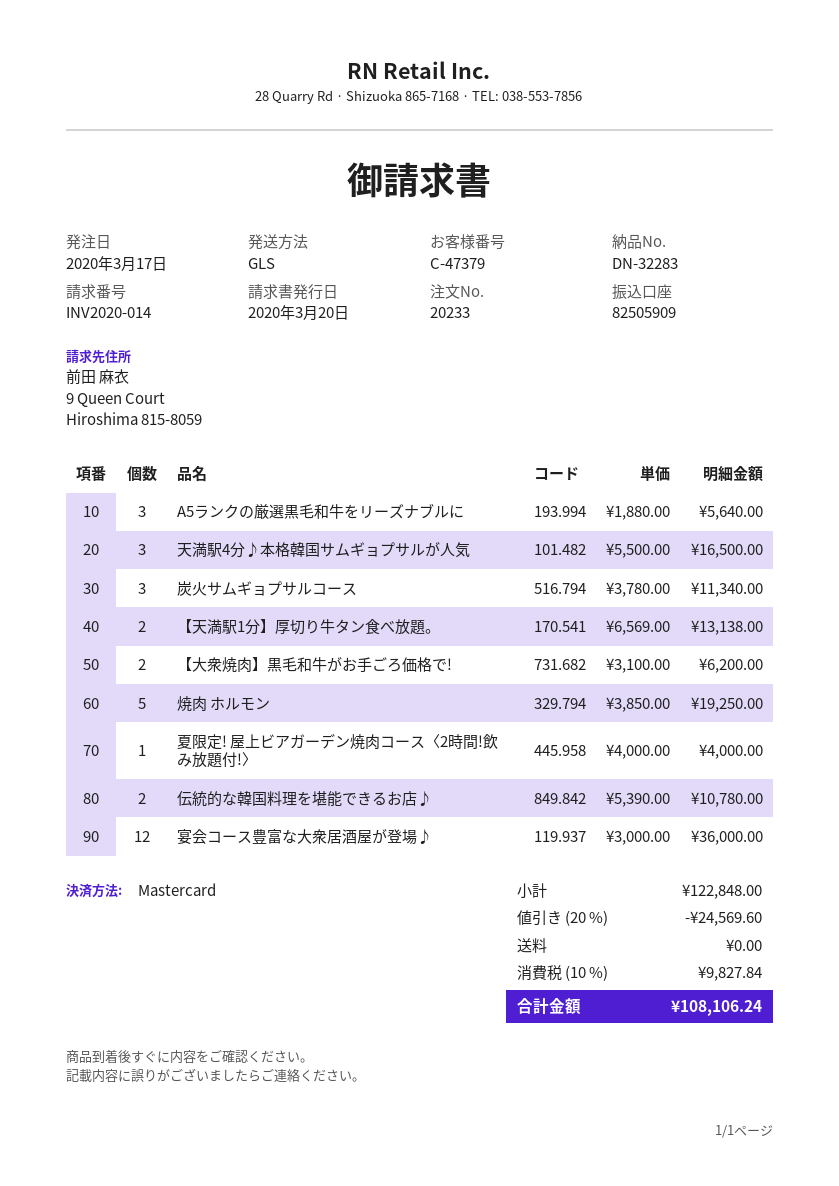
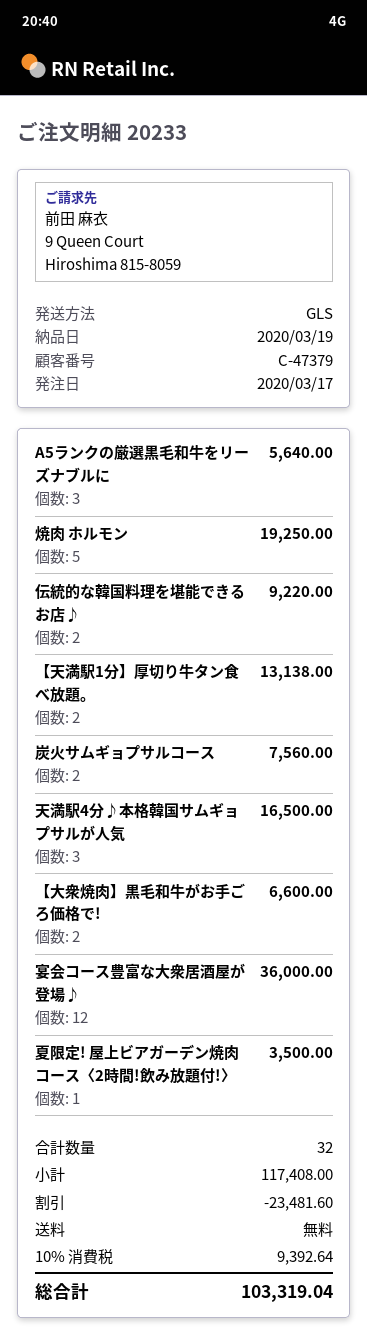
炭火サムギョプサルコース: 3 for 11340.00 -> 2 for 7560.00
【大衆焼肉】黒毛和牛がお手ごろ価格で!: 2 for 6200.00 -> 2 for 6600.00
夏限定! 屋上ビアガーデン焼肉コース〈2時間!飲み放題付!〉: 1 for 4000.00 -> 1 for 3500.00
伝統的な韓国料理を堪能できるお店♪: 2 for 10780.00 -> 2 for 9220.00
subtotal: 122848.00 -> 117408.00
discount: 24569.60 -> 23481.60
tax: 10% = 9827.84 -> 10% = 9392.64
total: 108106.24 -> 103319.04

